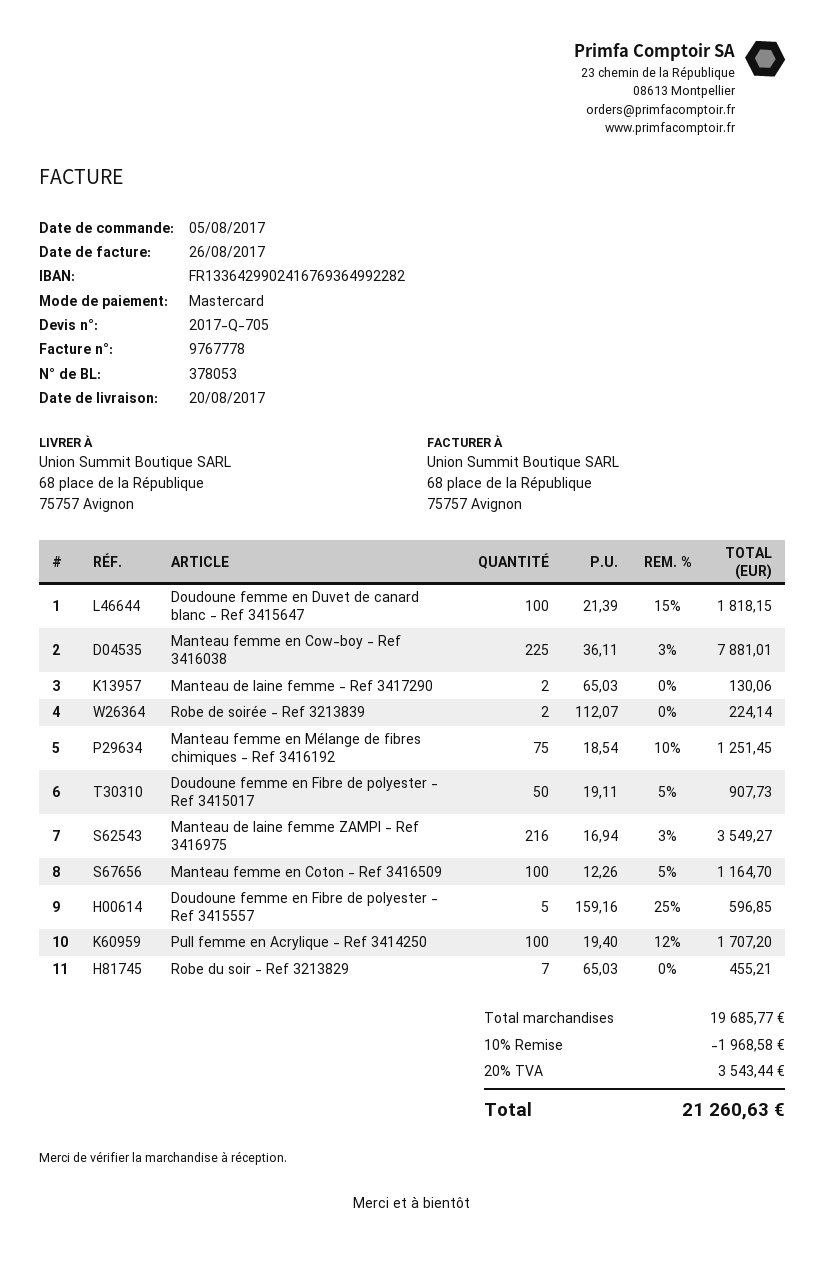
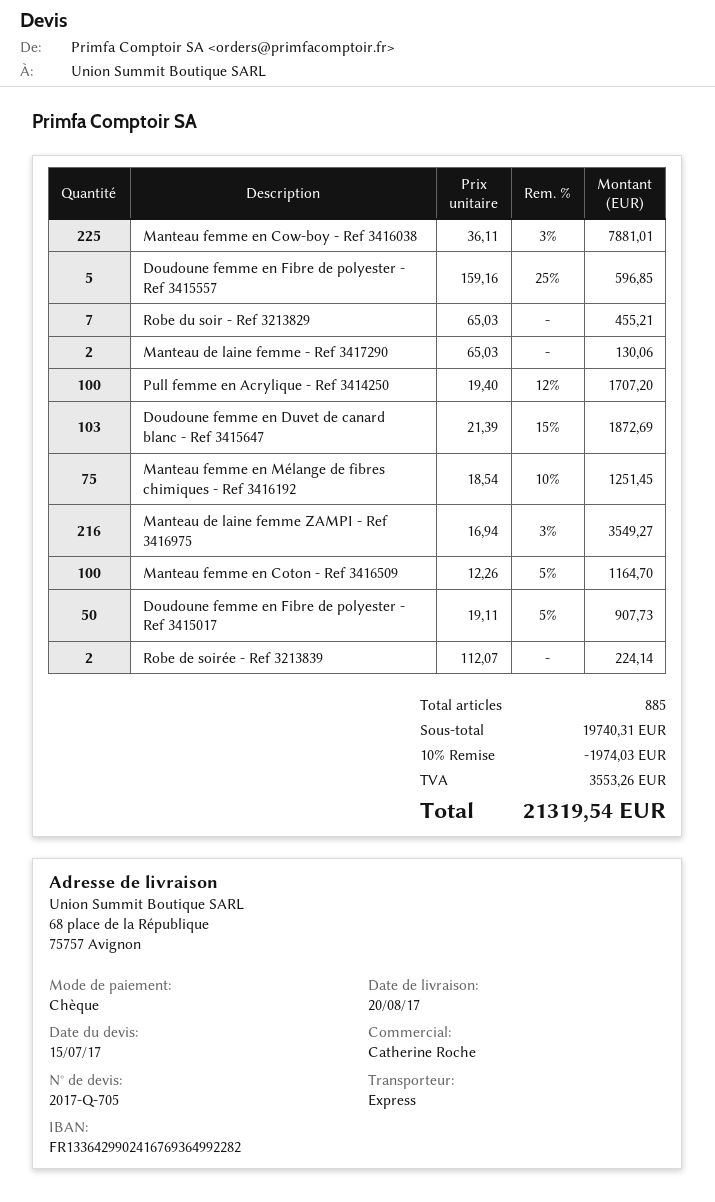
payment method: Mastercard -> cheque
Doudoune femme en Duvet de canard blanc - Ref 3415647: 100 x 21.39 - 15% = 1818.15 -> 103 x 21.39 - 15% = 1872.69
subtotal: 19685.77 -> 19740.31
discount: 10% = 1968.58 -> 10% = 1974.03
tax: 3543.44 -> 3553.26
total: 21260.63 -> 21319.54

